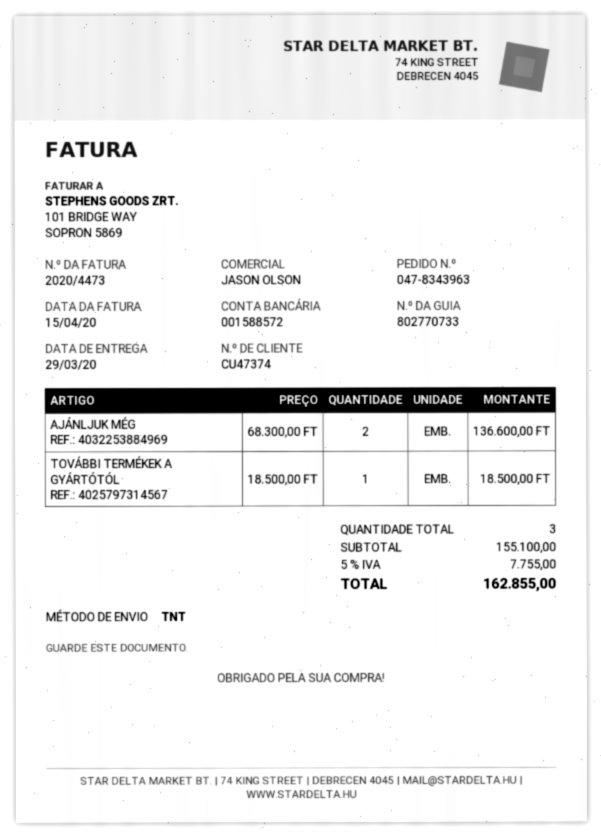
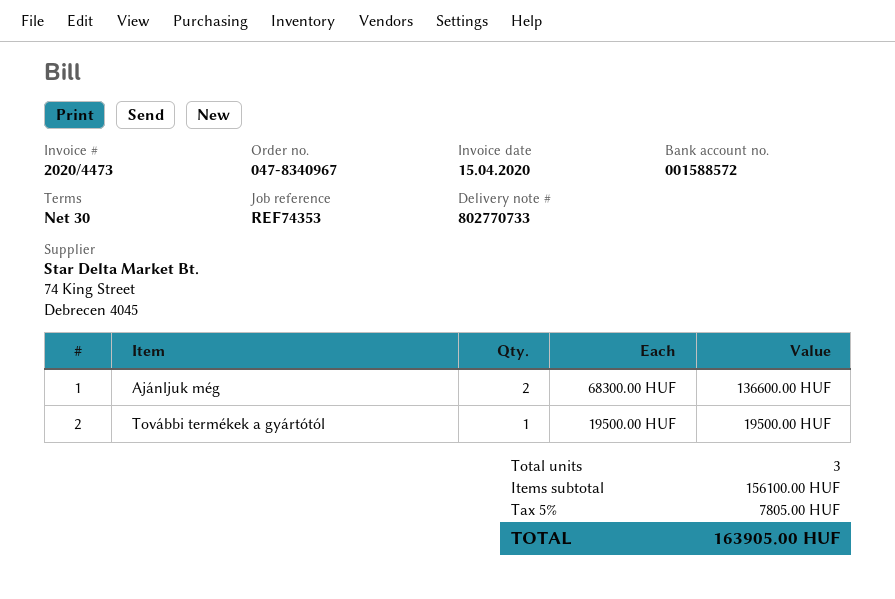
order number: 047-8343963 -> 047-8340967
TOVÁBBI TERMÉKEK A GYÁRTÓTÓL: 1 x 18500.00 = 18500.00 -> 1 x 19500.00 = 19500.00
subtotal: 155100.00 -> 156100.00
tax: 5% = 7755.00 -> 5% = 7805.00
total: 162855.00 -> 163905.00

